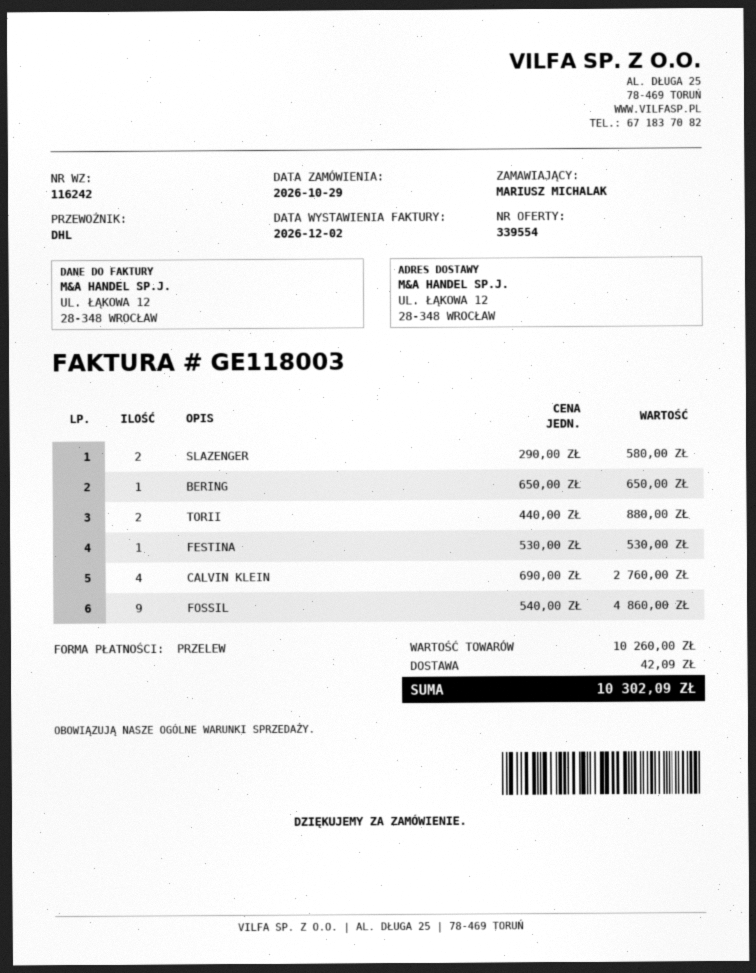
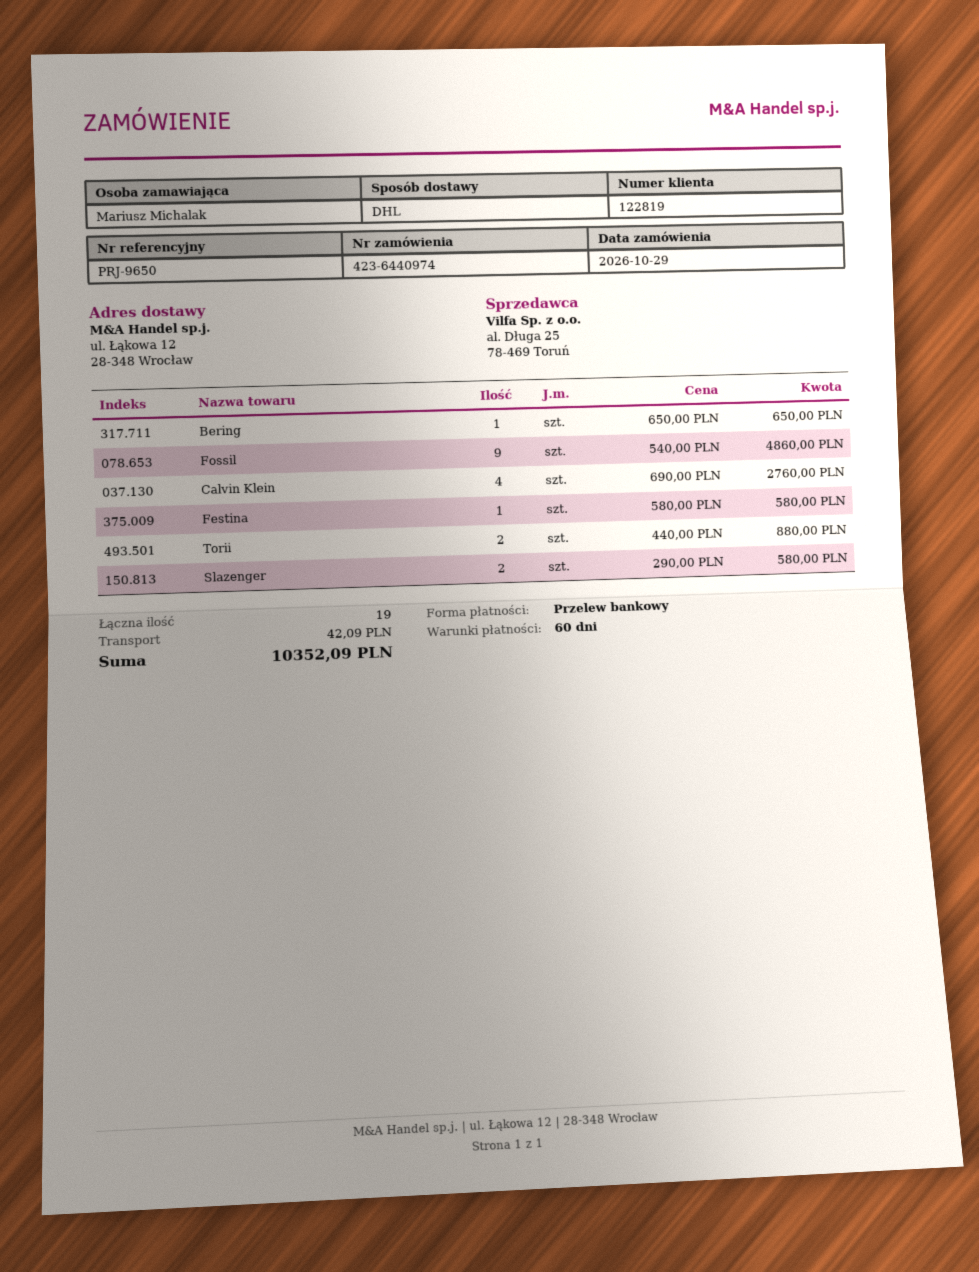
FESTINA: 1 x 530.00 = 530.00 -> 1 x 580.00 = 580.00
total: 10302.09 -> 10352.09

